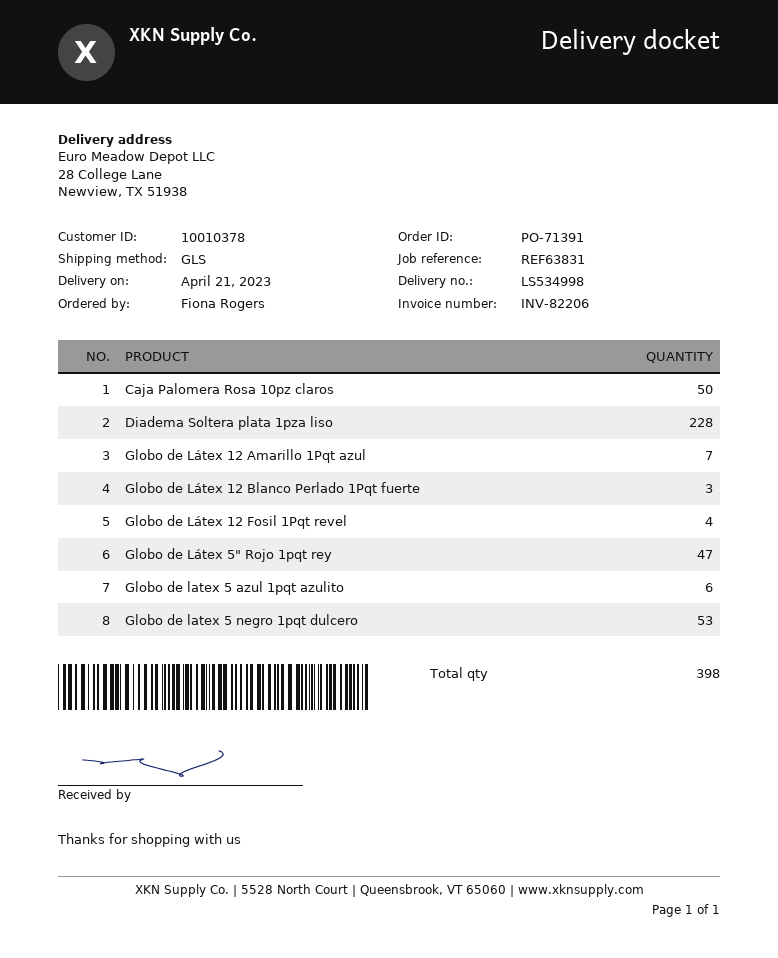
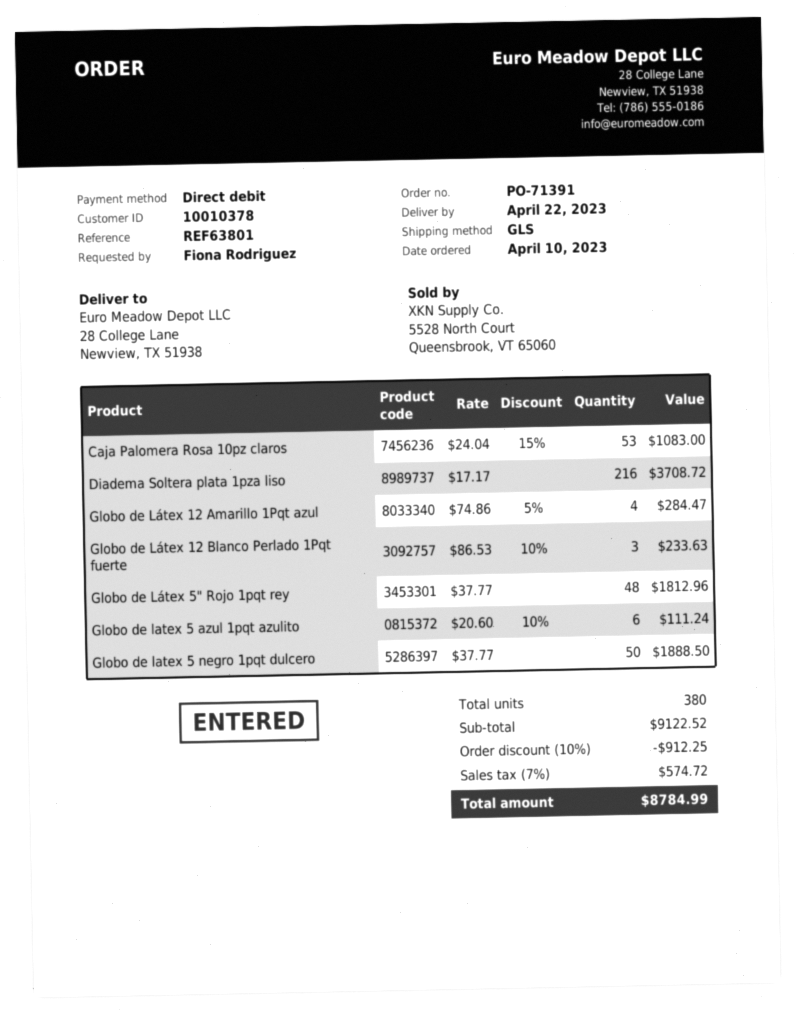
delivery date: 2023-04-21 -> 2023-04-22
reference: REF63831 -> REF63801
ordered by: Fiona Rogers -> Fiona Rodriguez
Caja Palomera Rosa 10pz claros: 50 -> 53
Diadema Soltera plata 1pza liso: 228 -> 216
Globo de Látex 12 Amarillo 1Pqt azul: 7 -> 4
Globo de Látex 12 Fosil 1Pqt revel: 4 -> none
Globo de Látex 5" Rojo 1pqt rey: 47 -> 48
Globo de latex 5 negro 1pqt dulcero: 53 -> 50
total quantity: 398 -> 380

